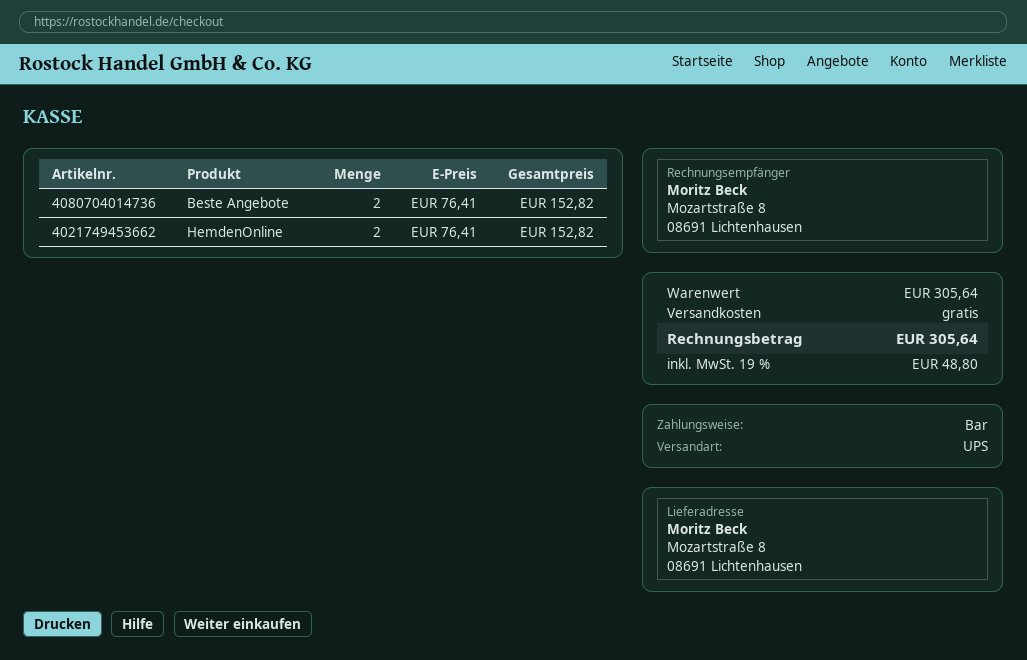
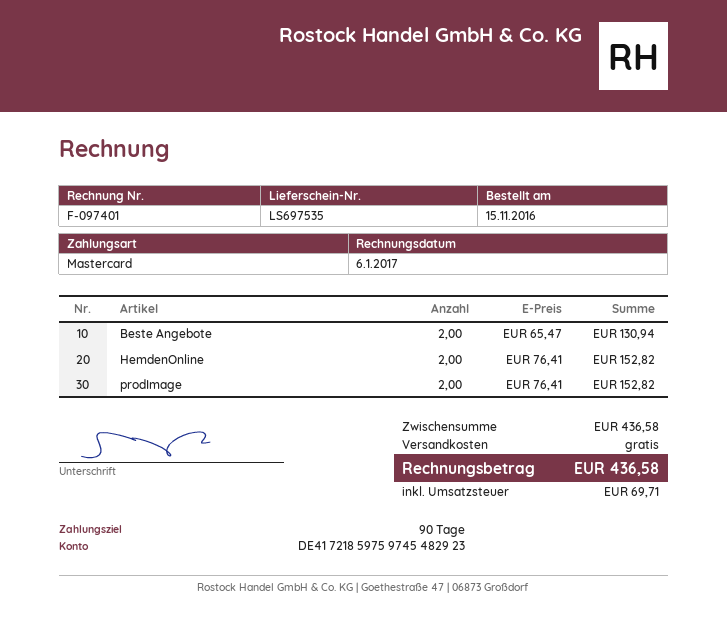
payment method: cash -> Mastercard
Beste Angebote: 2 x 76.41 = 152.82 -> 2 x 65.47 = 130.94
prodImage: none -> 2 x 76.41 = 152.82
subtotal: 305.64 -> 436.58
tax: 48.80 -> 69.71
total: 305.64 -> 436.58

